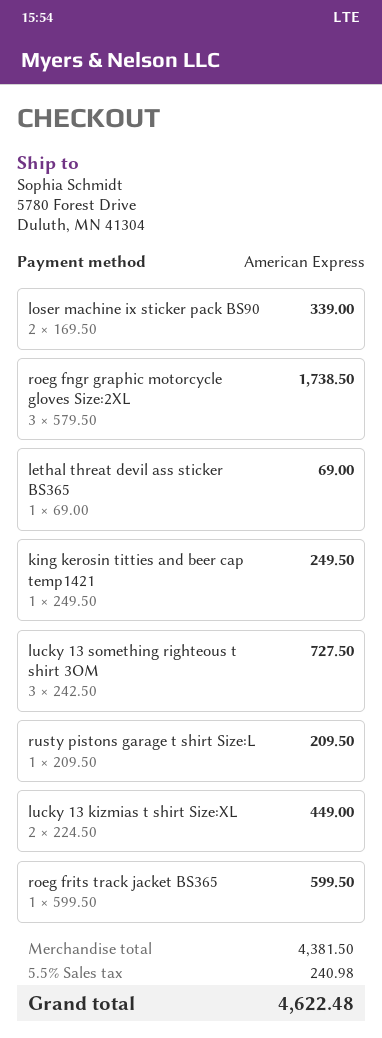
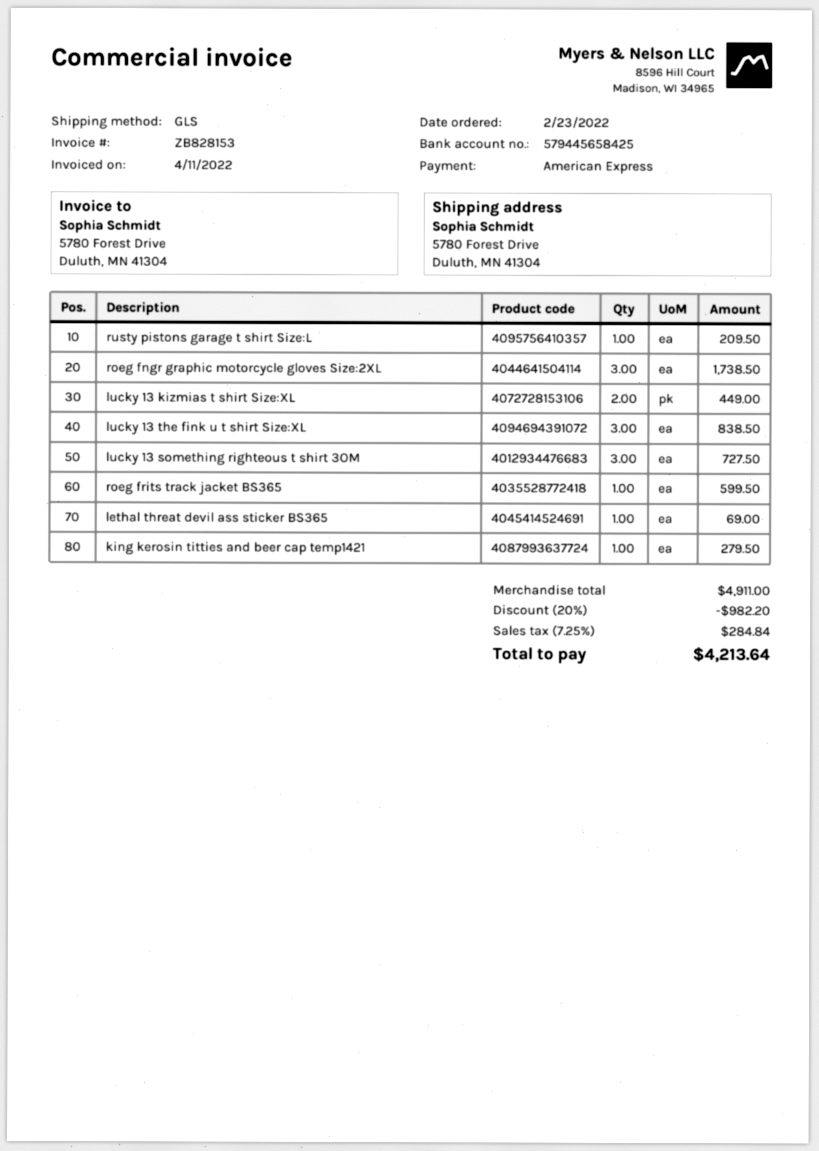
loser machine ix sticker pack BS90: 2 for 339.00 -> none
king kerosin titties and beer cap temp1421: 1 for 249.50 -> 1 for 279.50
lucky 13 the fink u t shirt Size:XL: none -> 3 for 838.50
subtotal: 4381.50 -> 4911.00
discount: none -> 20% = 982.20
tax: 5.5% = 240.98 -> 7.25% = 284.84
total: 4622.48 -> 4213.64

